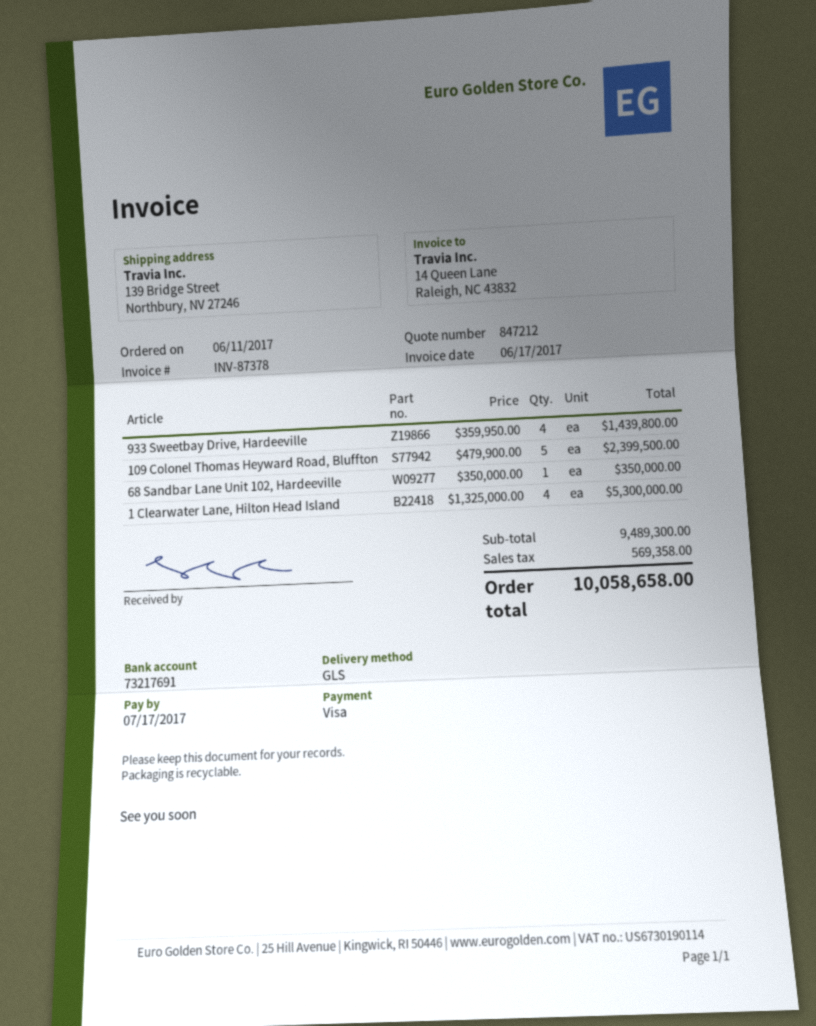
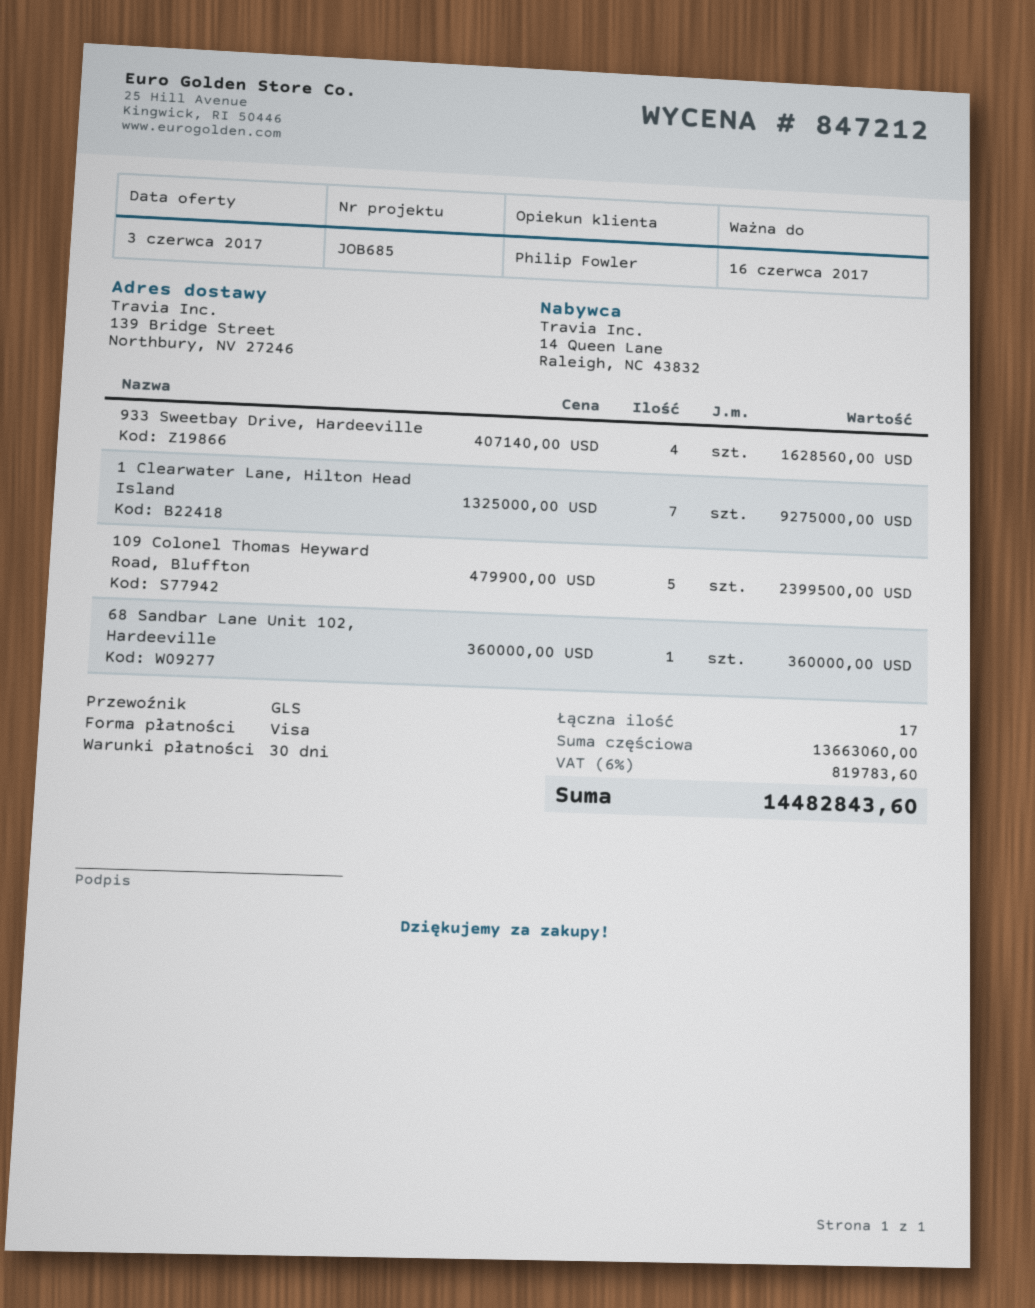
933 Sweetbay Drive, Hardeeville: 4 x 359950.00 = 1439800.00 -> 4 x 407140.00 = 1628560.00
68 Sandbar Lane Unit 102, Hardeeville: 1 x 350000.00 = 350000.00 -> 1 x 360000.00 = 360000.00
1 Clearwater Lane, Hilton Head Island: 4 x 1325000.00 = 5300000.00 -> 7 x 1325000.00 = 9275000.00
subtotal: 9489300.00 -> 13663060.00
tax: 569358.00 -> 819783.60
total: 10058658.00 -> 14482843.60

